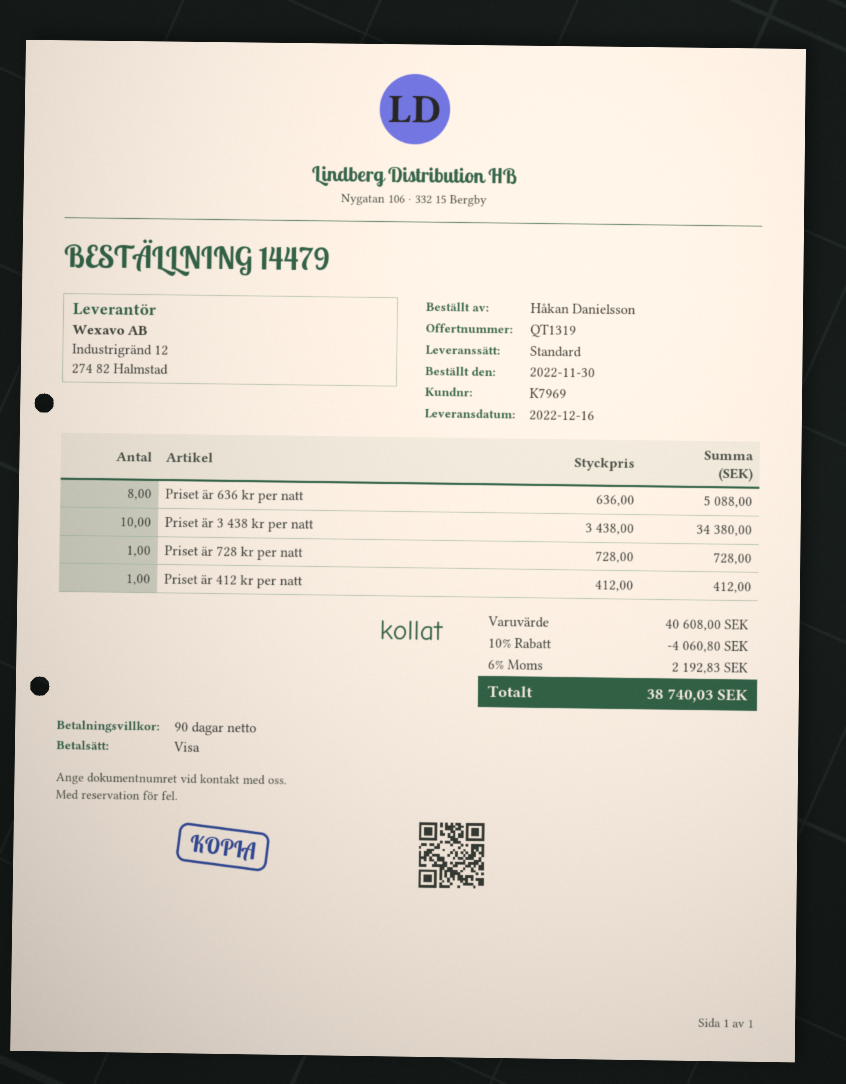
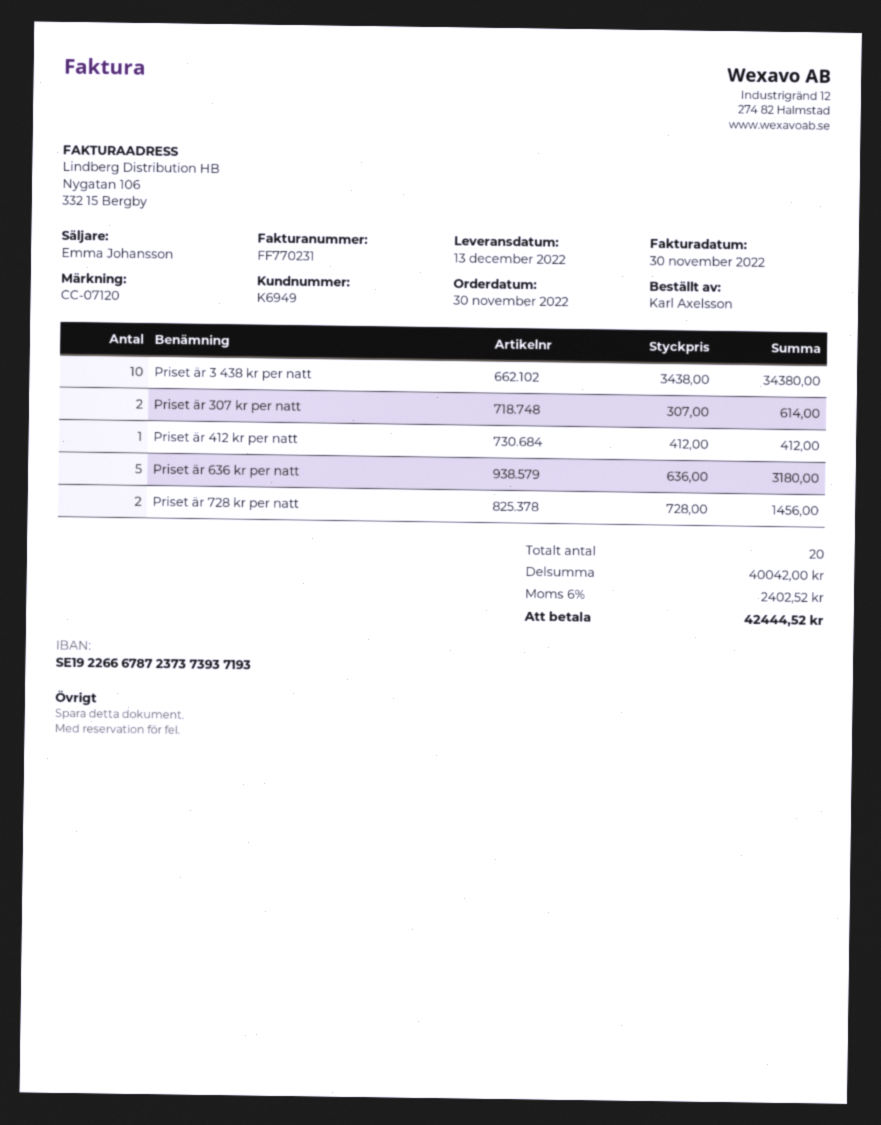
delivery date: 2022-12-16 -> 2022-12-13
customer number: K7969 -> K6949
ordered by: Håkan Danielsson -> Karl Axelsson
Priset är 636 kr per natt: 8 x 636.00 = 5088.00 -> 5 x 636.00 = 3180.00
Priset är 728 kr per natt: 1 x 728.00 = 728.00 -> 2 x 728.00 = 1456.00
Priset är 307 kr per natt: none -> 2 x 307.00 = 614.00
subtotal: 40608.00 -> 40042.00
discount: 10% = 4060.80 -> none
tax: 6% = 2192.83 -> 6% = 2402.52
total: 38740.03 -> 42444.52

